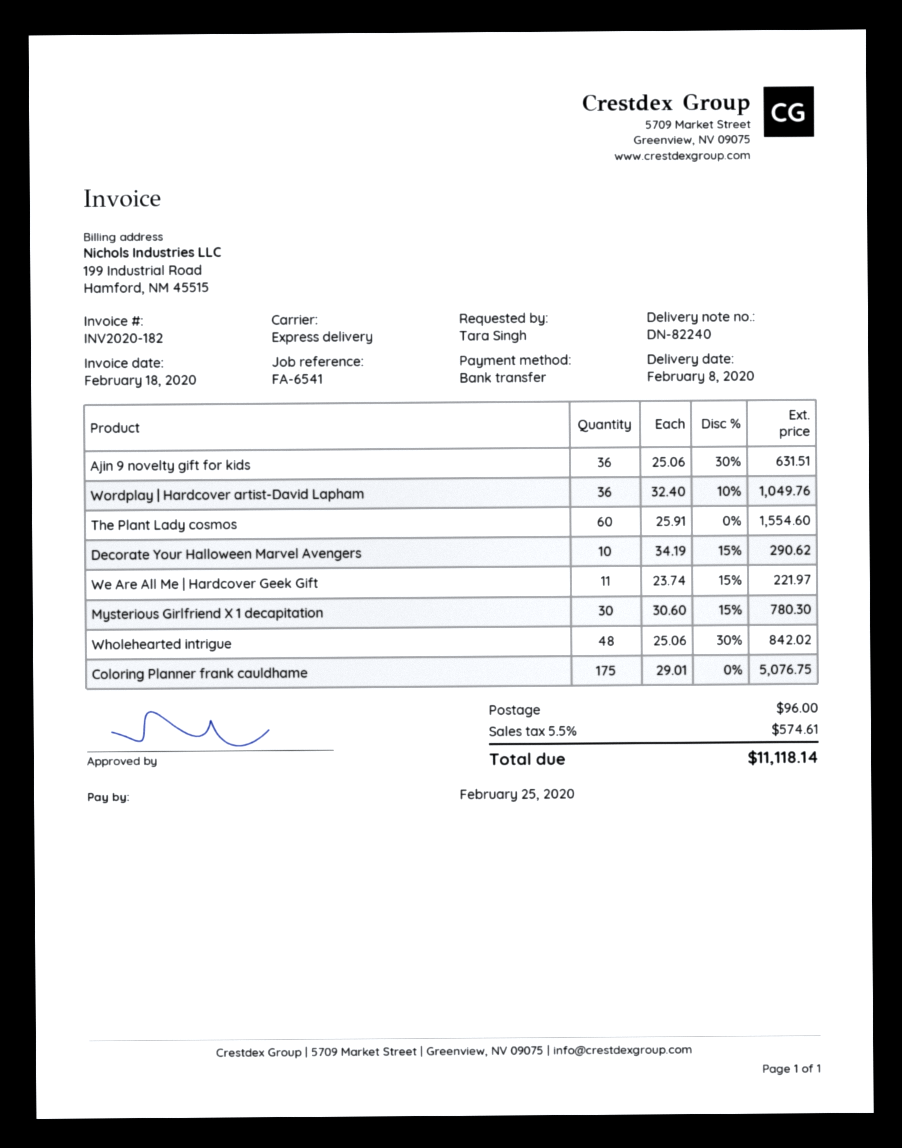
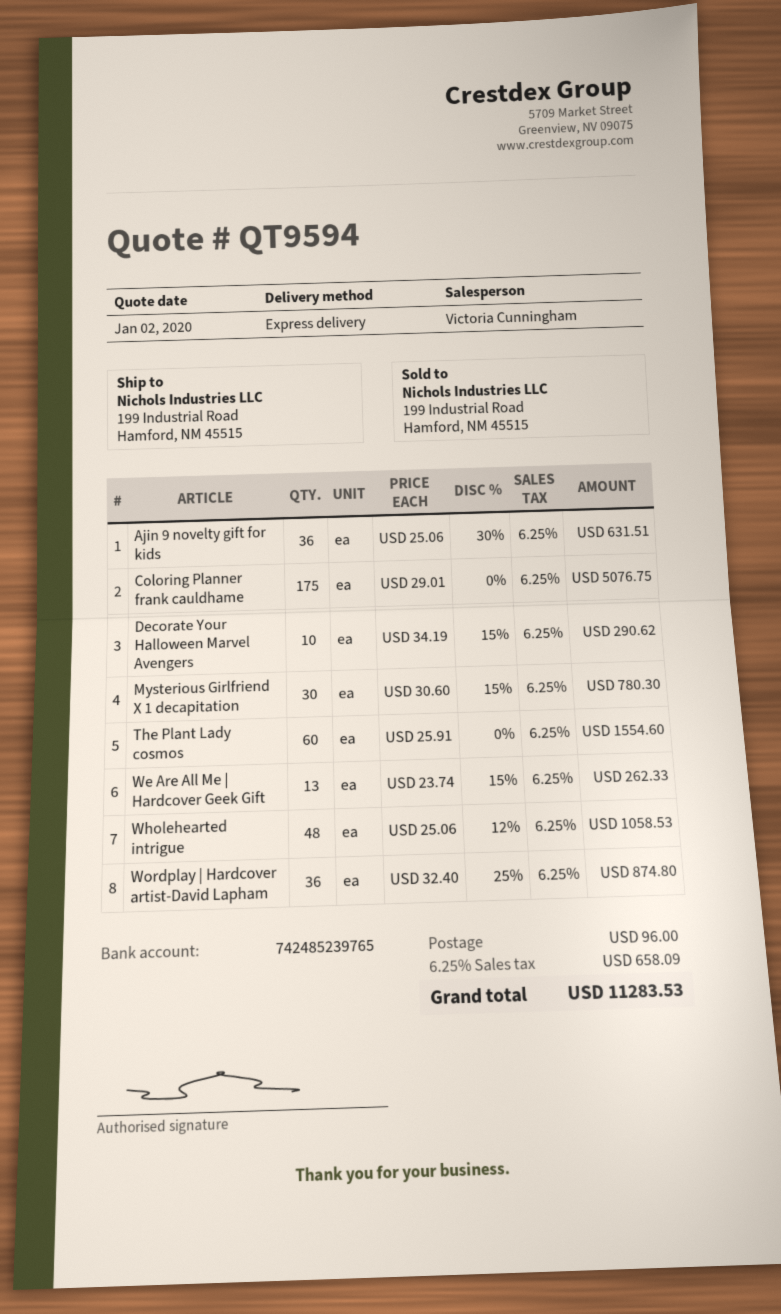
Wordplay | Hardcover artist-David Lapham: 36 x 32.40 - 10% = 1049.76 -> 36 x 32.40 - 25% = 874.80
We Are All Me | Hardcover Geek Gift: 11 x 23.74 - 15% = 221.97 -> 13 x 23.74 - 15% = 262.33
Wholehearted intrigue: 48 x 25.06 - 30% = 842.02 -> 48 x 25.06 - 12% = 1058.53
tax: 5.5% = 574.61 -> 6.25% = 658.09
total: 11118.14 -> 11283.53

